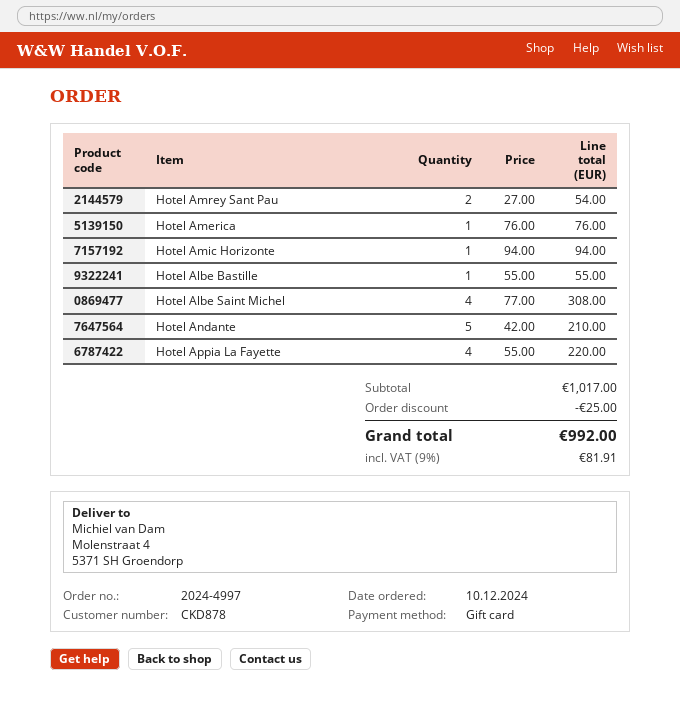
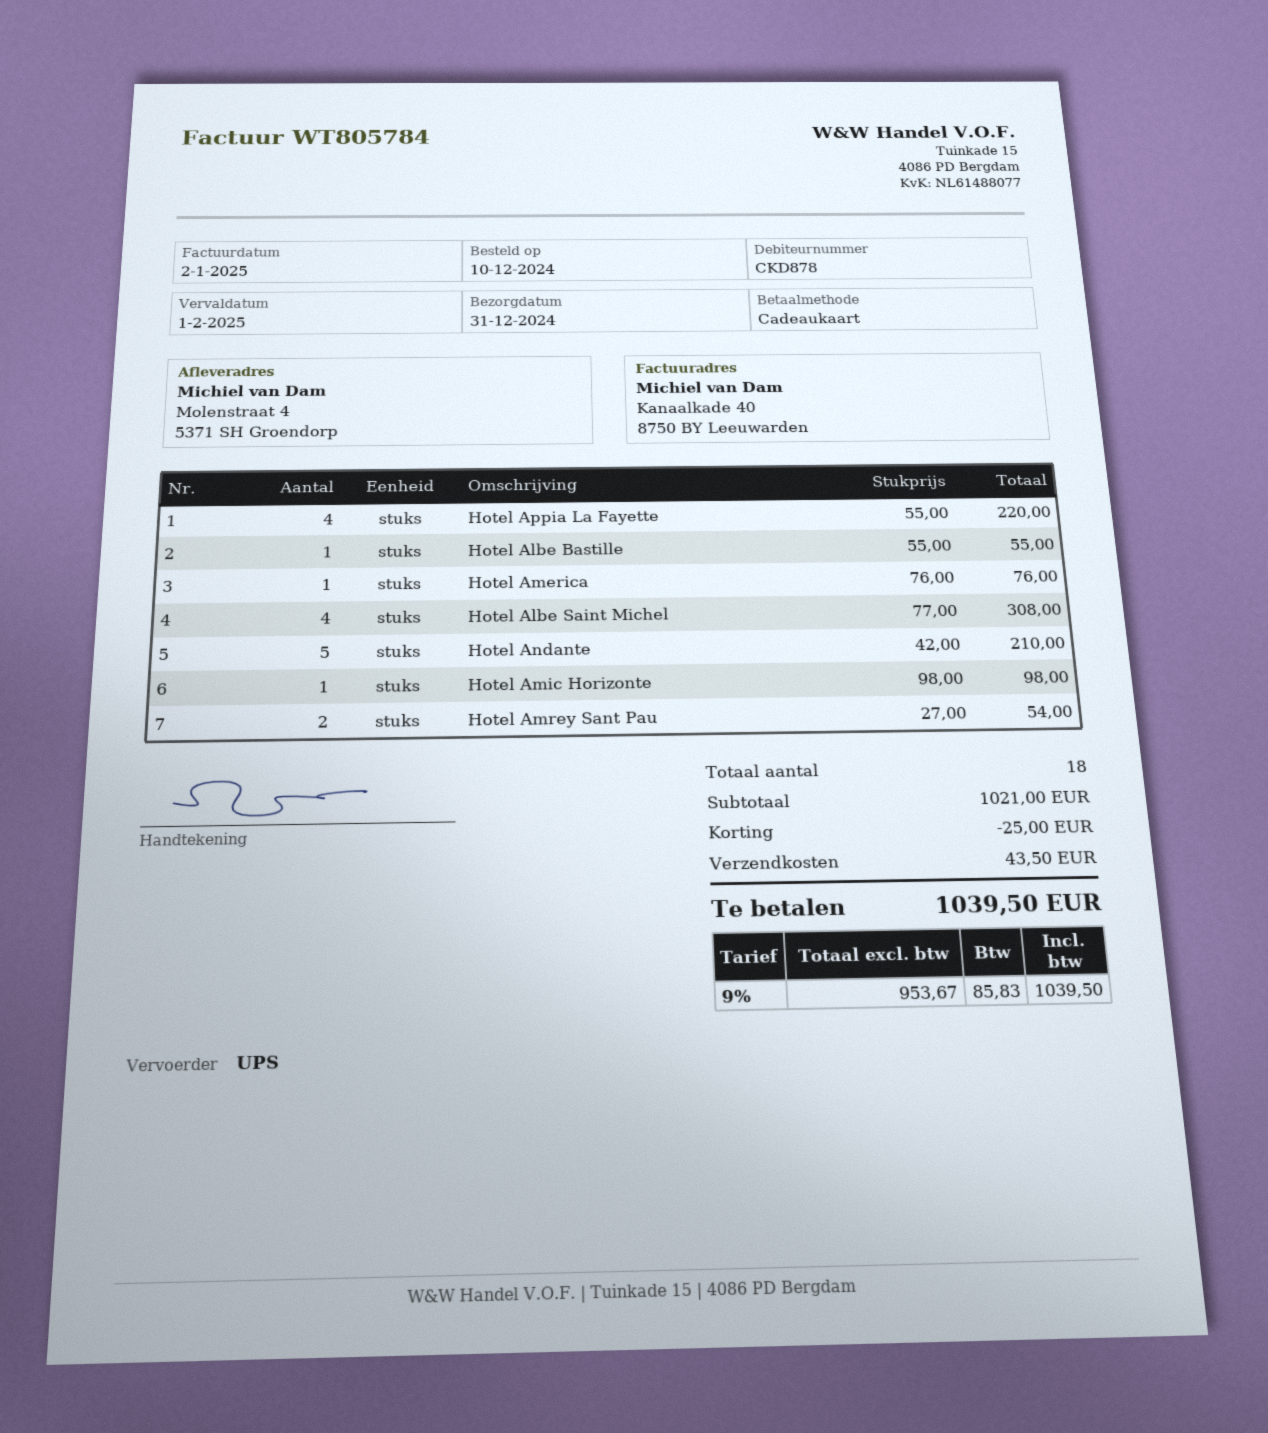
Hotel Amic Horizonte: 1 x 94.00 = 94.00 -> 1 x 98.00 = 98.00
subtotal: 1017.00 -> 1021.00
shipping: none -> 43.50
tax: 9% = 81.91 -> 9% = 85.83
total: 992.00 -> 1039.50

